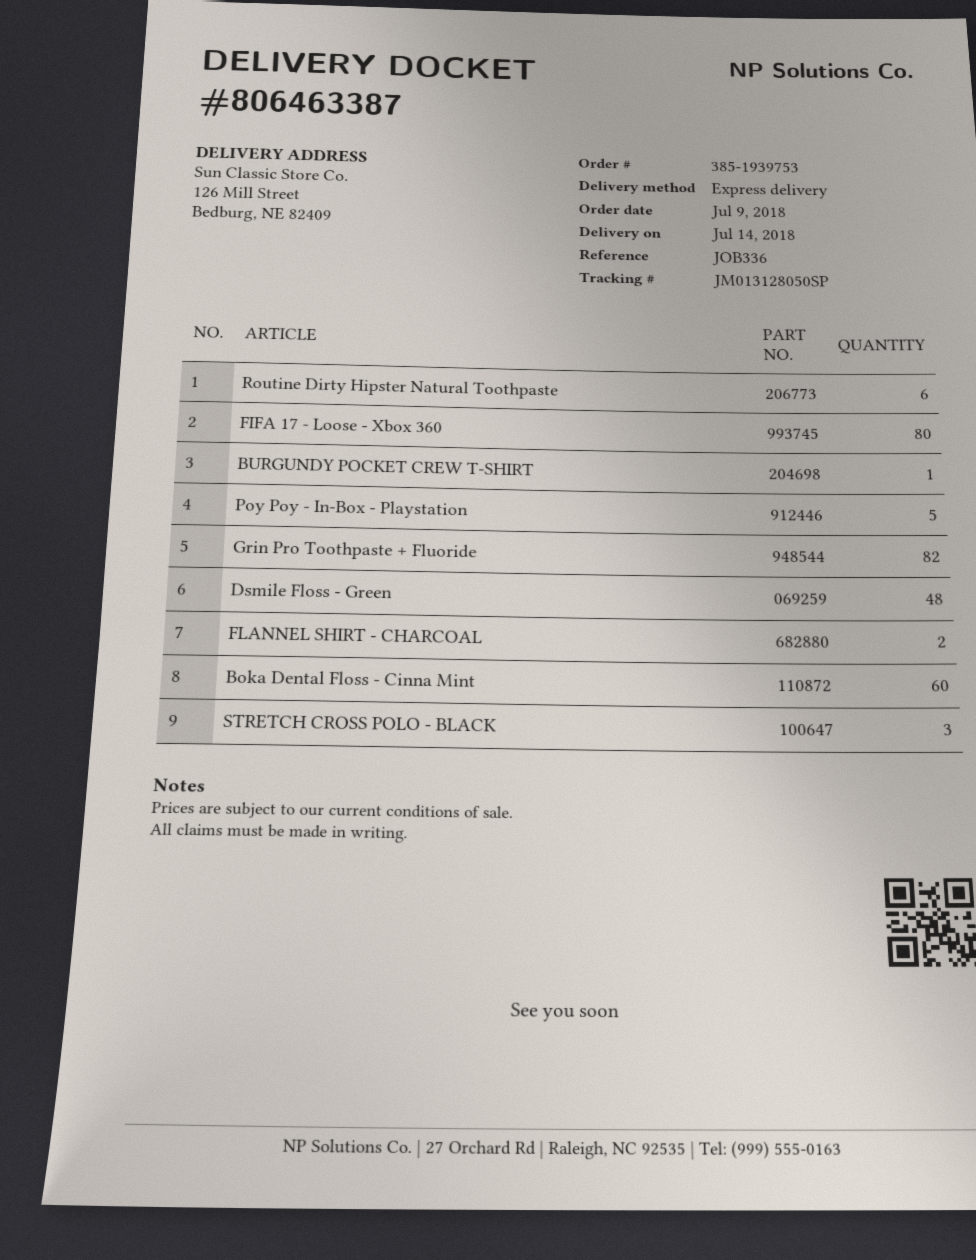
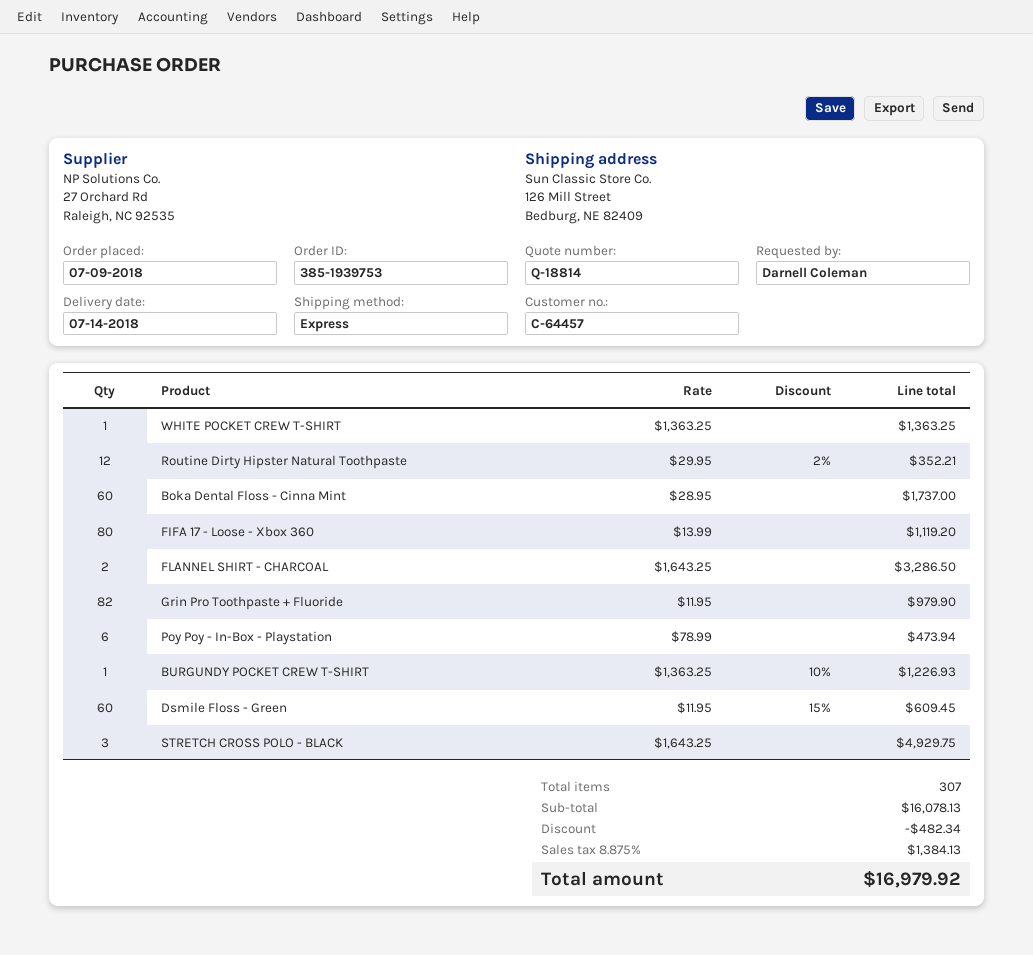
Routine Dirty Hipster Natural Toothpaste: 6 -> 12
Poy Poy - In-Box - Playstation: 5 -> 6
Dsmile Floss - Green: 48 -> 60
WHITE POCKET CREW T-SHIRT: none -> 1

